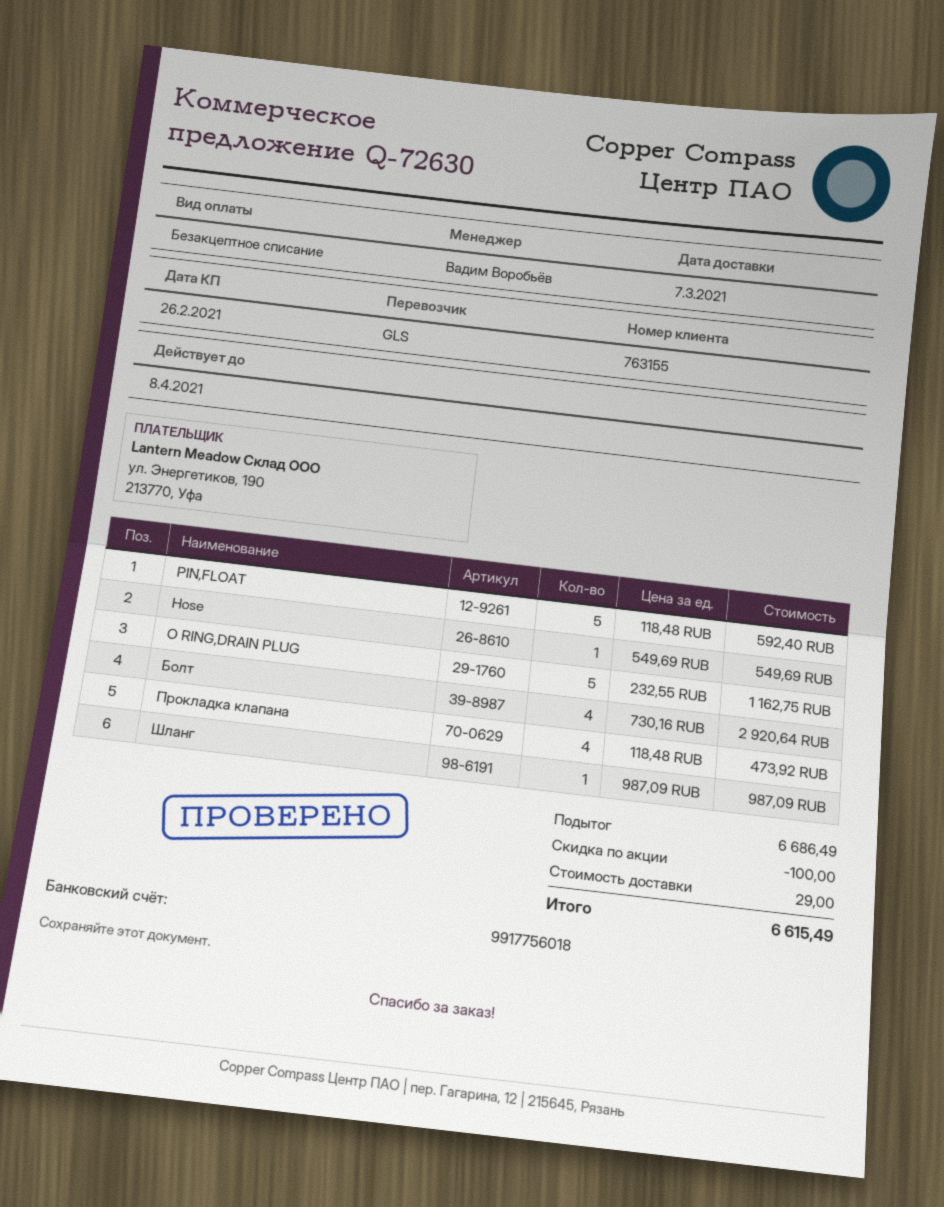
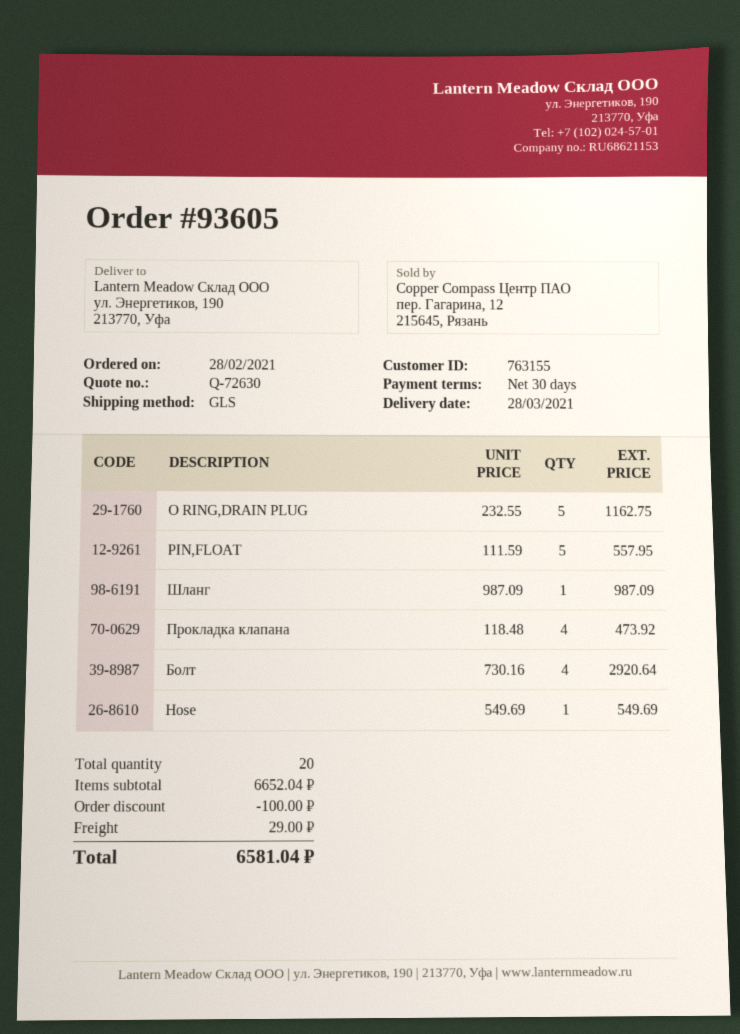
delivery date: 2021-03-07 -> 2021-03-28
PIN,FLOAT: 5 x 118.48 = 592.40 -> 5 x 111.59 = 557.95
subtotal: 6686.49 -> 6652.04
total: 6615.49 -> 6581.04

